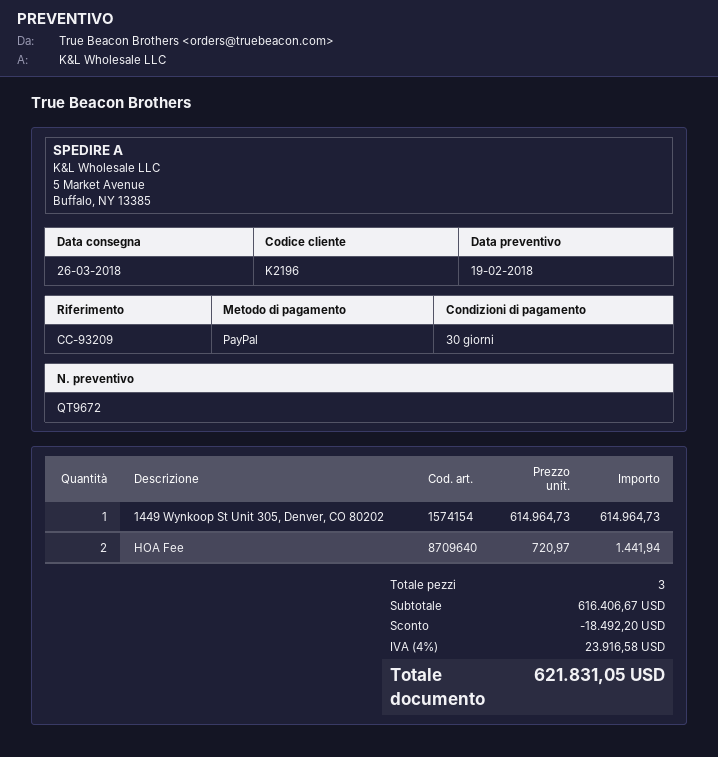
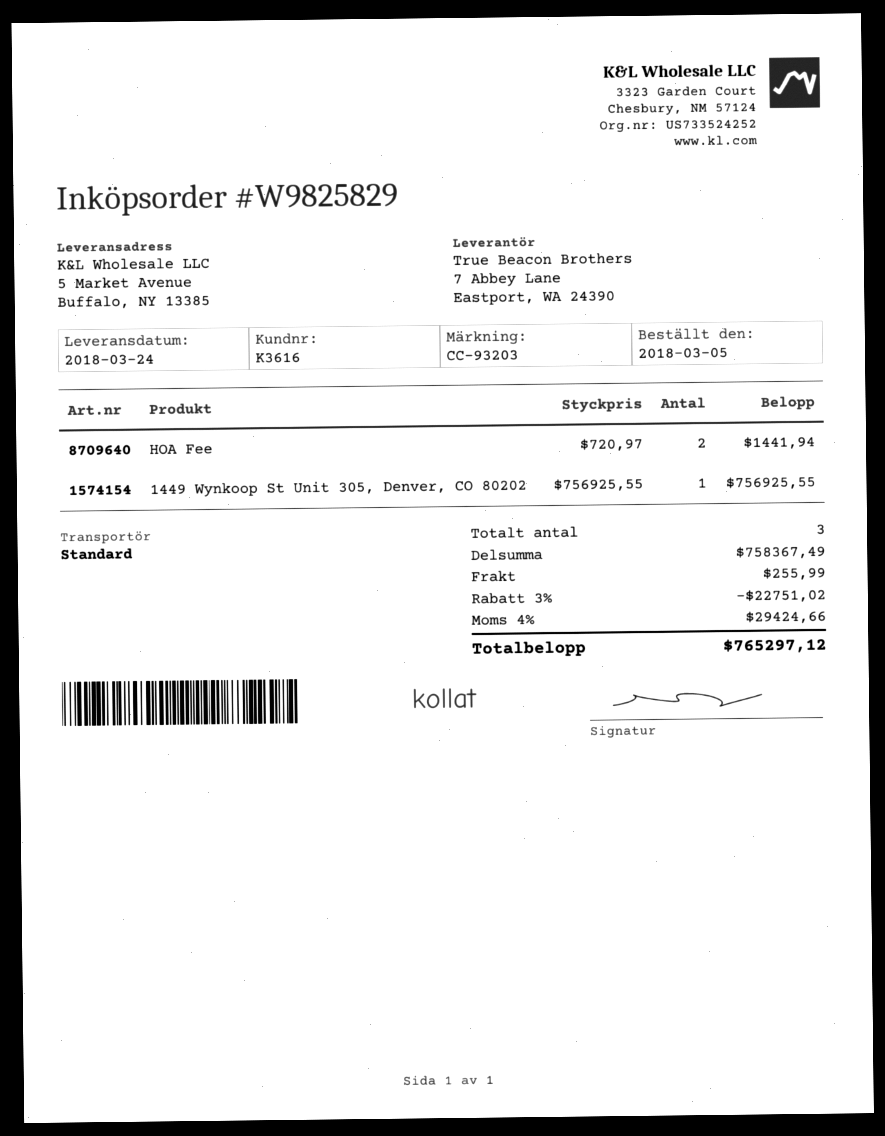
delivery date: 2018-03-26 -> 2018-03-24
customer number: K2196 -> K3616
reference: CC-93209 -> CC-93203
1449 Wynkoop St Unit 305, Denver, CO 80202: 1 x 614964.73 = 614964.73 -> 1 x 756925.55 = 756925.55
subtotal: 616406.67 -> 758367.49
discount: 18492.20 -> 22751.02
shipping: none -> 255.99
tax: 4% = 23916.58 -> 4% = 29424.66
total: 621831.05 -> 765297.12

